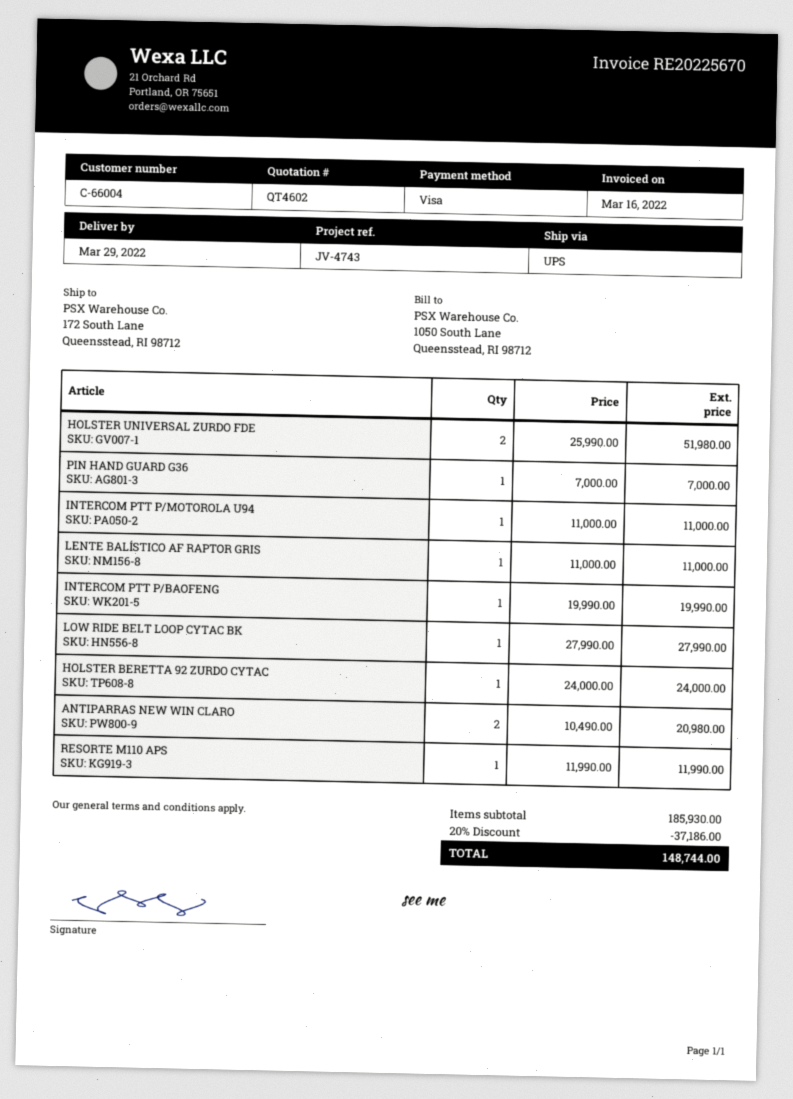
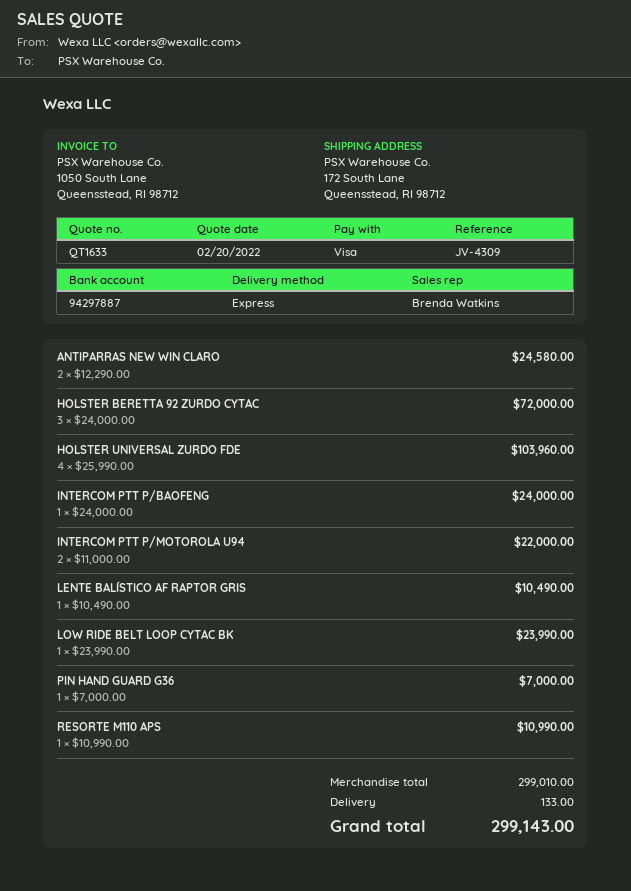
quote number: QT4602 -> QT1633
reference: JV-4743 -> JV-4309
shipping method: UPS -> express
HOLSTER UNIVERSAL ZURDO FDE: 2 x 25990.00 = 51980.00 -> 4 x 25990.00 = 103960.00
INTERCOM PTT P/MOTOROLA U94: 1 x 11000.00 = 11000.00 -> 2 x 11000.00 = 22000.00
LENTE BALÍSTICO AF RAPTOR GRIS: 1 x 11000.00 = 11000.00 -> 1 x 10490.00 = 10490.00
INTERCOM PTT P/BAOFENG: 1 x 19990.00 = 19990.00 -> 1 x 24000.00 = 24000.00
LOW RIDE BELT LOOP CYTAC BK: 1 x 27990.00 = 27990.00 -> 1 x 23990.00 = 23990.00
HOLSTER BERETTA 92 ZURDO CYTAC: 1 x 24000.00 = 24000.00 -> 3 x 24000.00 = 72000.00
ANTIPARRAS NEW WIN CLARO: 2 x 10490.00 = 20980.00 -> 2 x 12290.00 = 24580.00
RESORTE M110 APS: 1 x 11990.00 = 11990.00 -> 1 x 10990.00 = 10990.00
subtotal: 185930.00 -> 299010.00
discount: 20% = 37186.00 -> none
shipping: none -> 133.00
total: 148744.00 -> 299143.00

